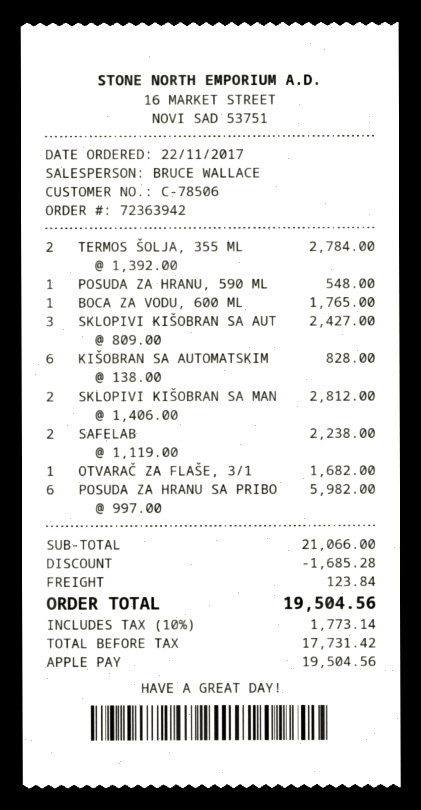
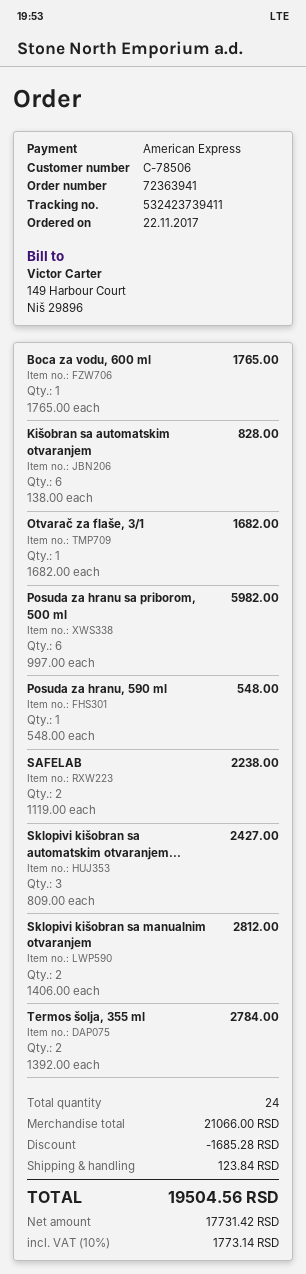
order number: 72363942 -> 72363941
payment method: Apple Pay -> American Express

